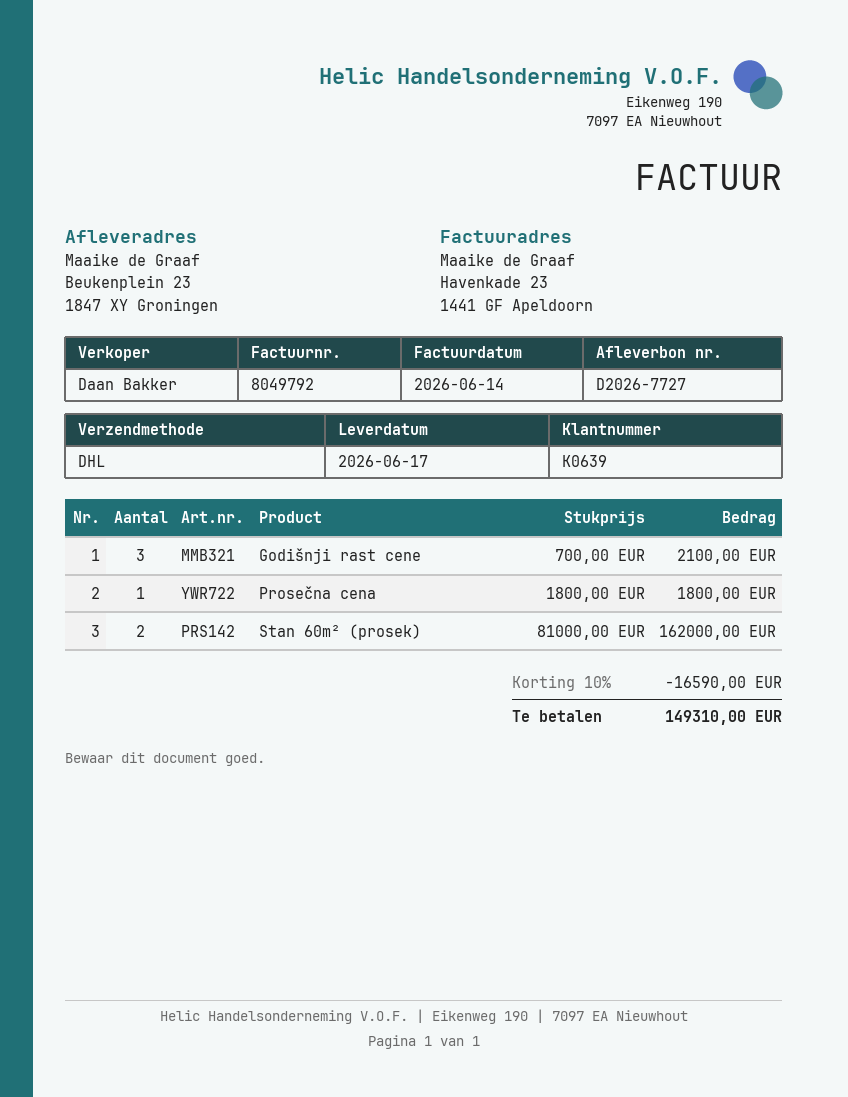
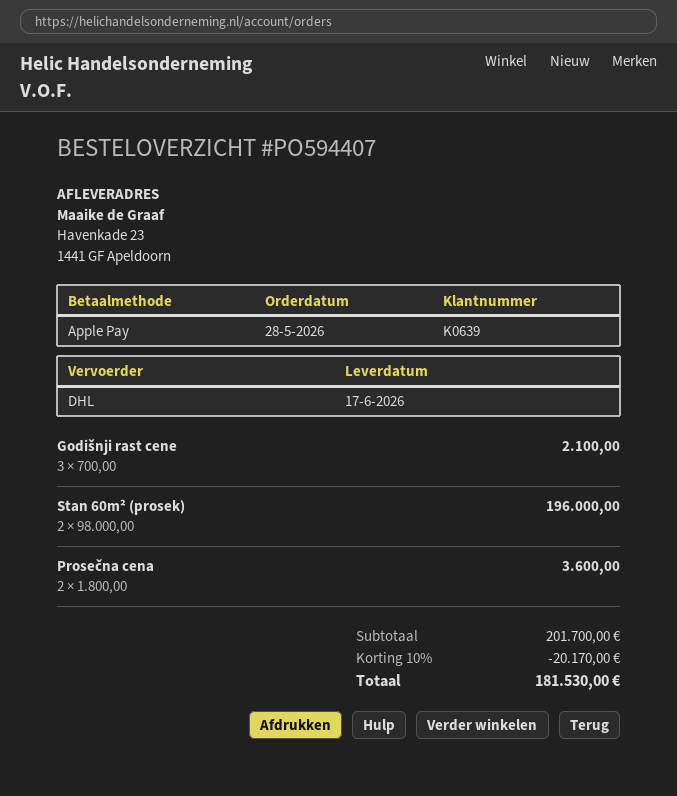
ship to: Beukenplein 23, 1847 XY Groningen -> Havenkade 23, 1441 GF Apeldoorn
Prosečna cena: 1 x 1800.00 = 1800.00 -> 2 x 1800.00 = 3600.00
Stan 60m² (prosek): 2 x 81000.00 = 162000.00 -> 2 x 98000.00 = 196000.00
discount: 10% = 16590.00 -> 10% = 20170.00
total: 149310.00 -> 181530.00

